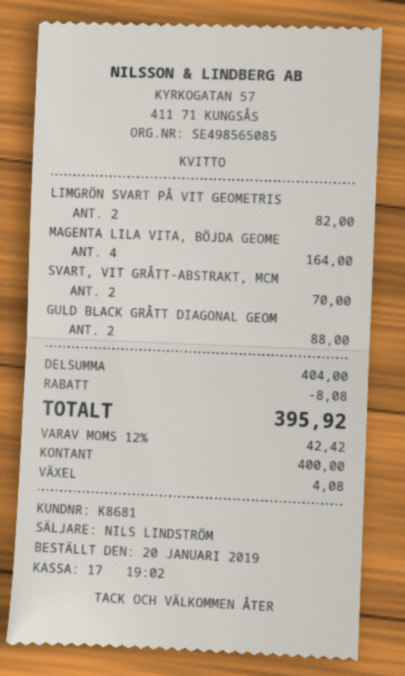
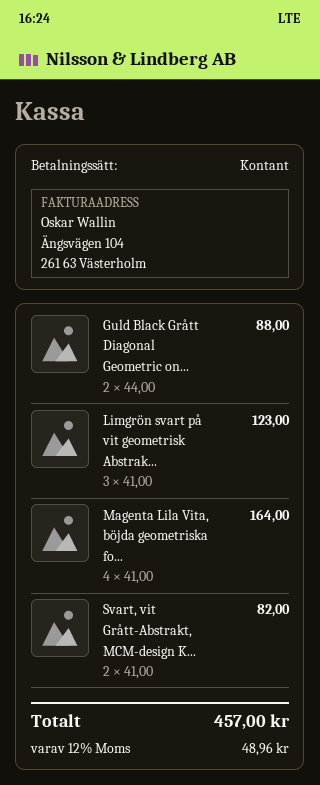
LIMGRÖN SVART PÅ VIT GEOMETRIS: 2 for 82.00 -> 3 for 123.00
SVART, VIT GRÅTT-ABSTRAKT, MCM: 2 for 70.00 -> 2 for 82.00
discount: 8.08 -> none
tax: 12% = 42.42 -> 12% = 48.96
total: 395.92 -> 457.00

